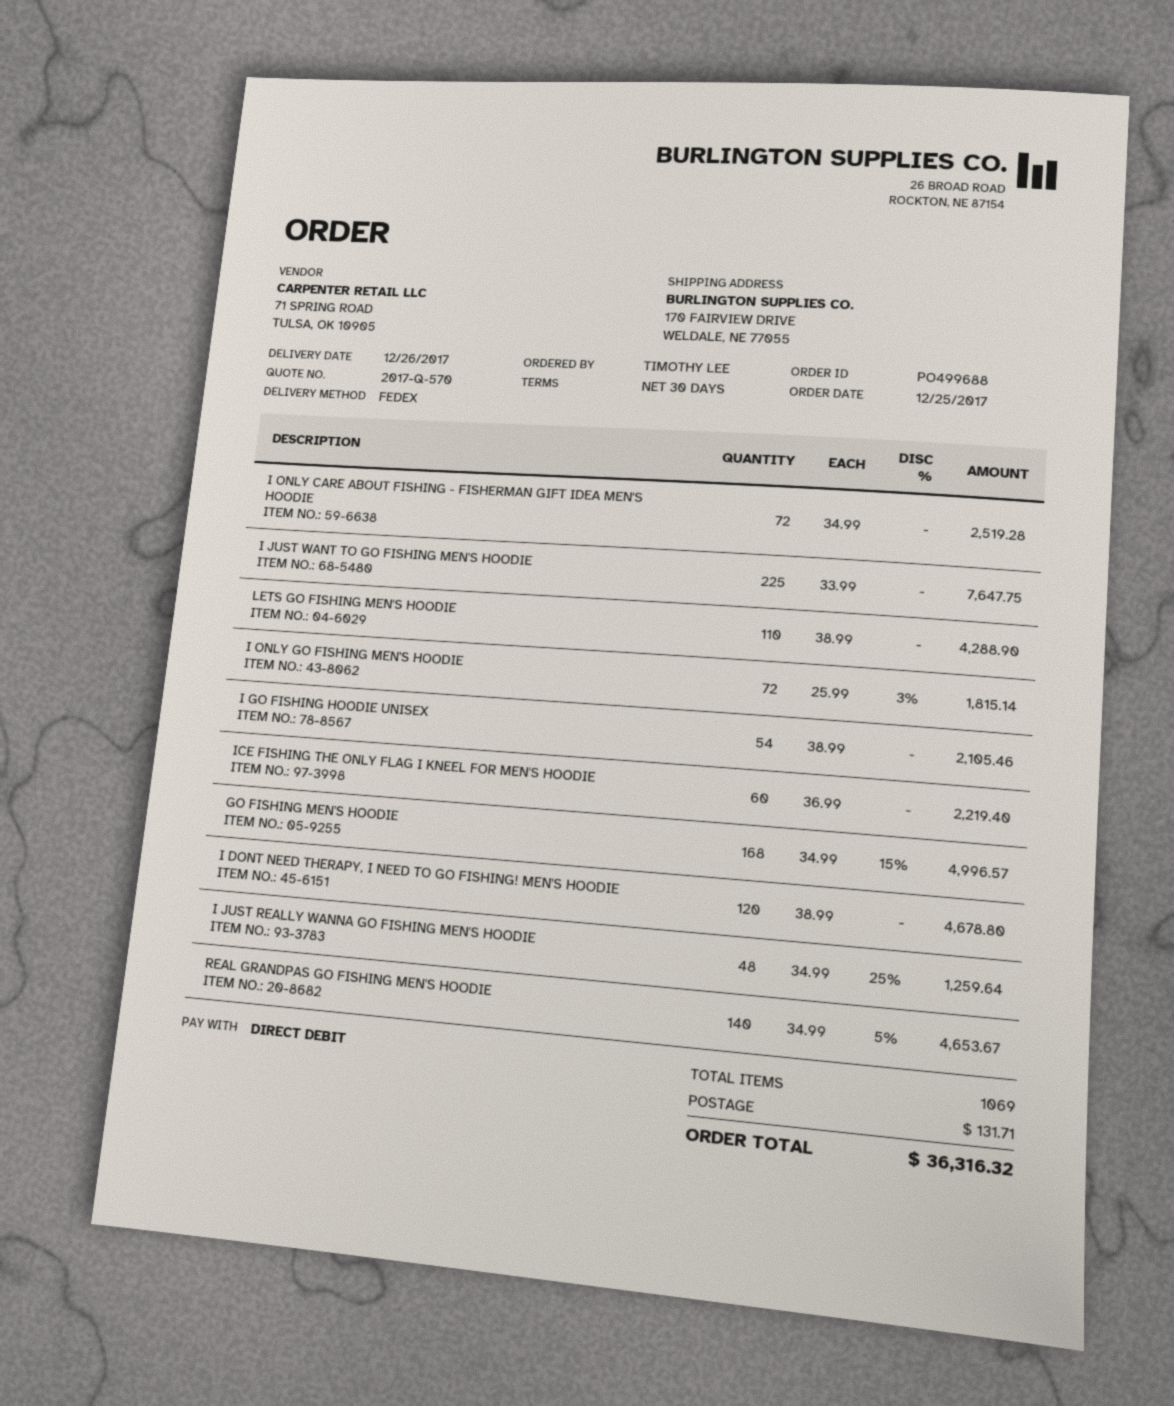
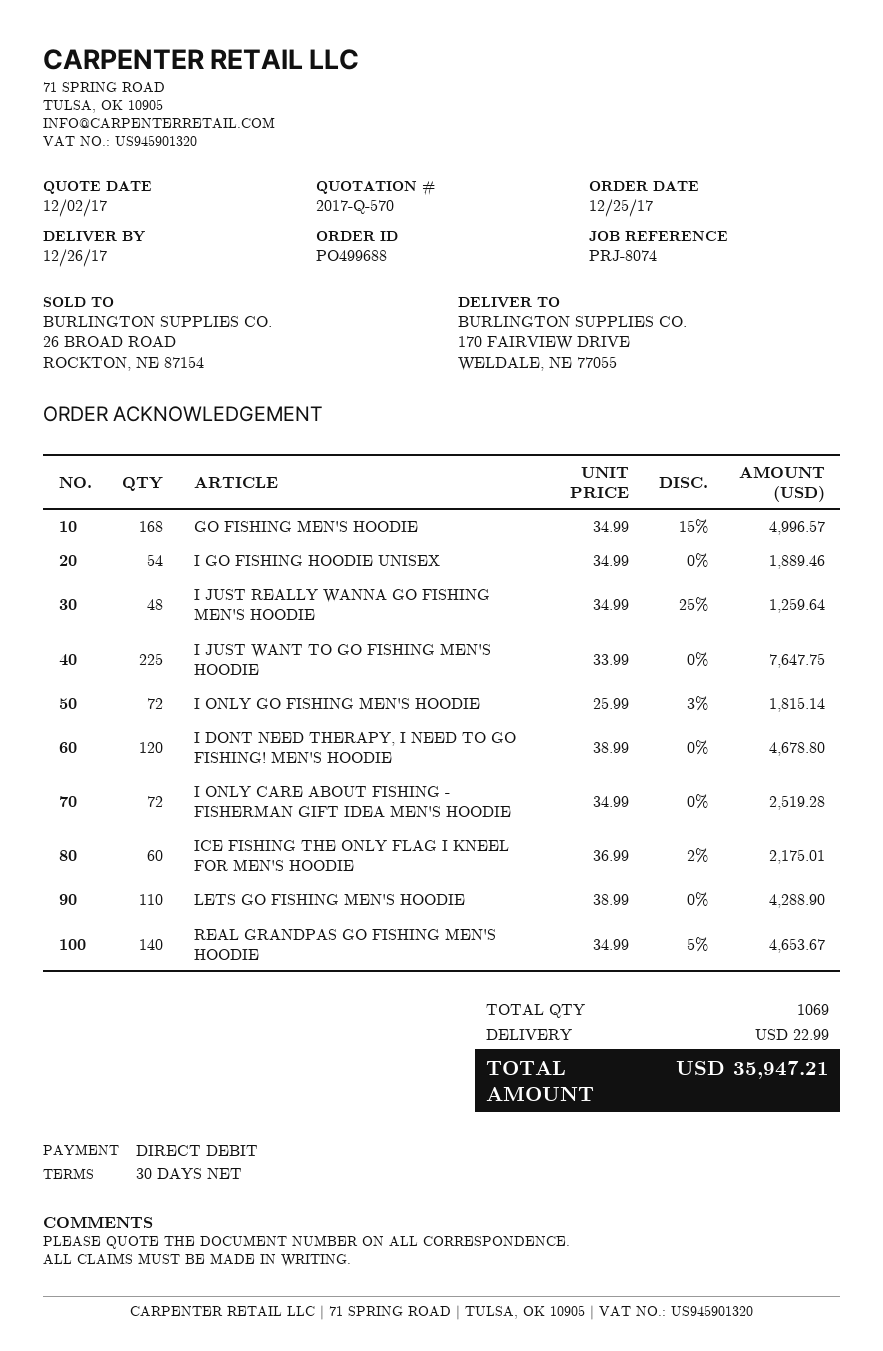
I GO FISHING HOODIE UNISEX: 54 x 38.99 = 2105.46 -> 54 x 34.99 = 1889.46
ICE FISHING THE ONLY FLAG I KNEEL FOR MEN'S HOODIE: 60 x 36.99 = 2219.40 -> 60 x 36.99 - 2% = 2175.01
shipping: 131.71 -> 22.99
total: 36316.32 -> 35947.21

